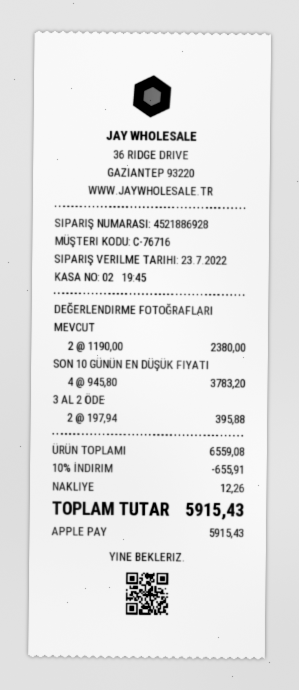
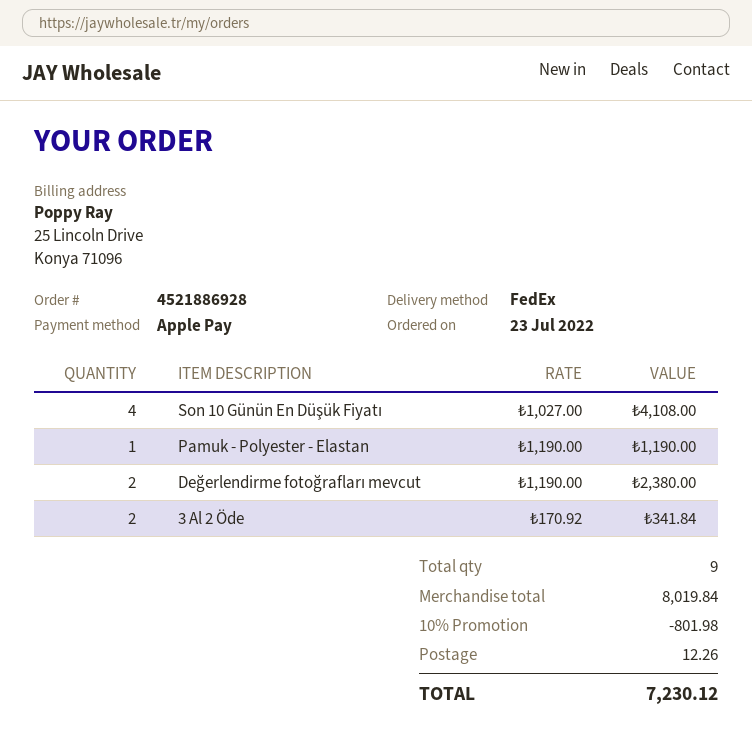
SON 10 GÜNÜN EN DÜŞÜK FIYATI: 4 x 945.80 = 3783.20 -> 4 x 1027.00 = 4108.00
3 AL 2 ÖDE: 2 x 197.94 = 395.88 -> 2 x 170.92 = 341.84
Pamuk - Polyester - Elastan: none -> 1 x 1190.00 = 1190.00
subtotal: 6559.08 -> 8019.84
discount: 10% = 655.91 -> 10% = 801.98
total: 5915.43 -> 7230.12

